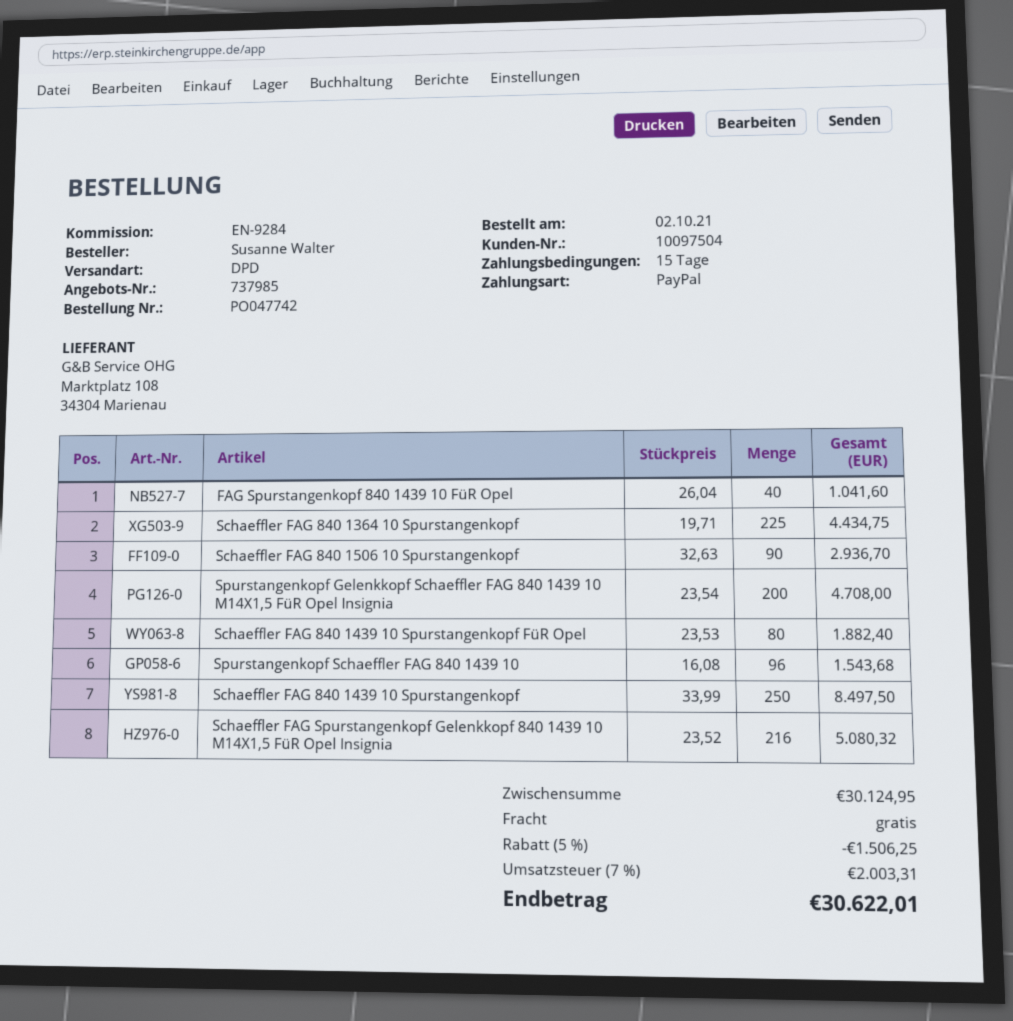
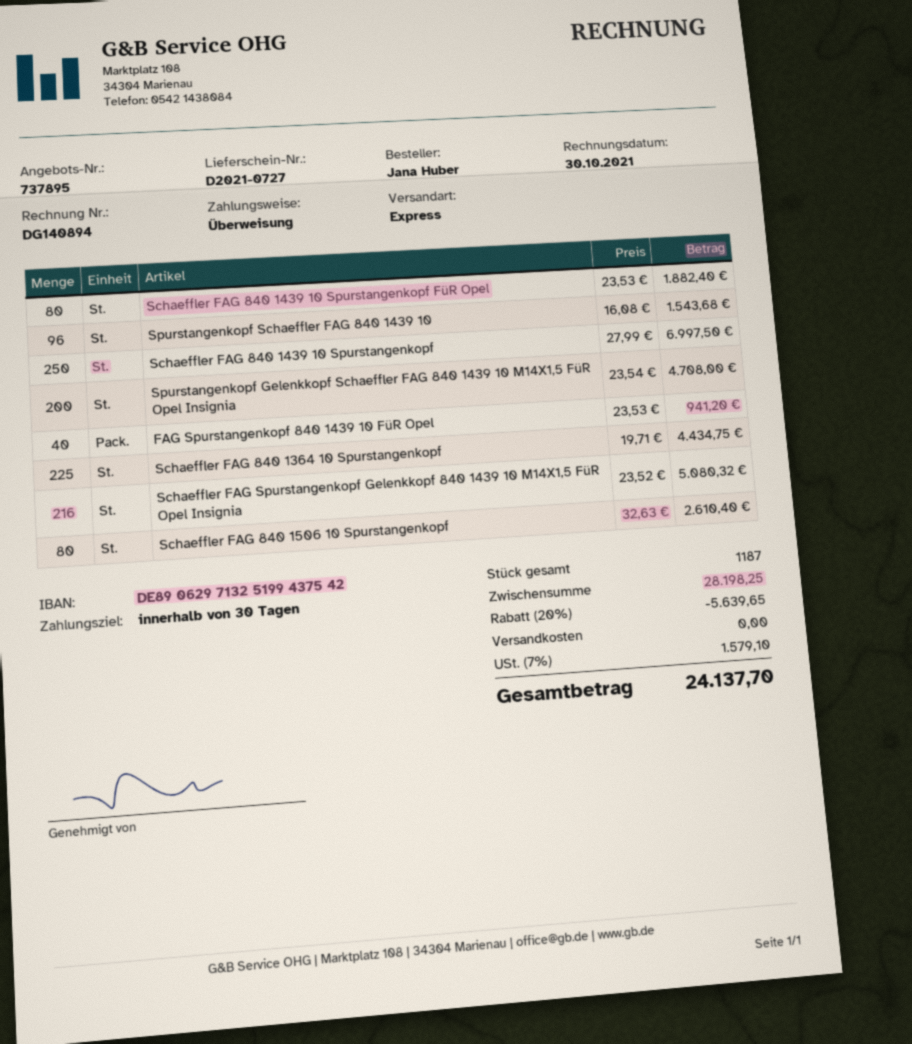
quote number: 737985 -> 737895
payment terms: 15 days -> 30 days
ordered by: Susanne Walter -> Jana Huber
payment method: PayPal -> bank transfer
shipping method: DPD -> express
FAG Spurstangenkopf 840 1439 10 FüR Opel: 40 x 26.04 = 1041.60 -> 40 x 23.53 = 941.20
Schaeffler FAG 840 1506 10 Spurstangenkopf: 90 x 32.63 = 2936.70 -> 80 x 32.63 = 2610.40
Schaeffler FAG 840 1439 10 Spurstangenkopf: 250 x 33.99 = 8497.50 -> 250 x 27.99 = 6997.50
subtotal: 30124.95 -> 28198.25
discount: 5% = 1506.25 -> 20% = 5639.65
tax: 7% = 2003.31 -> 7% = 1579.10
total: 30622.01 -> 24137.70

